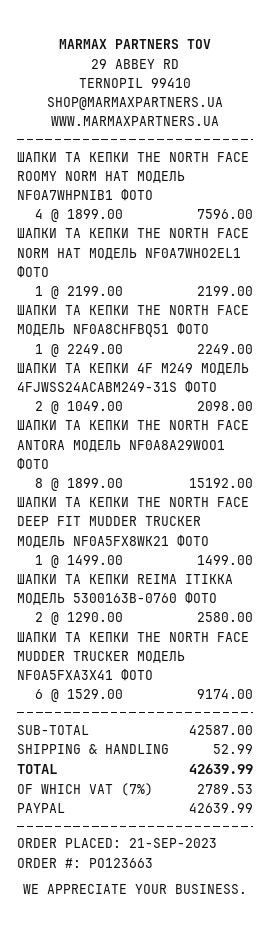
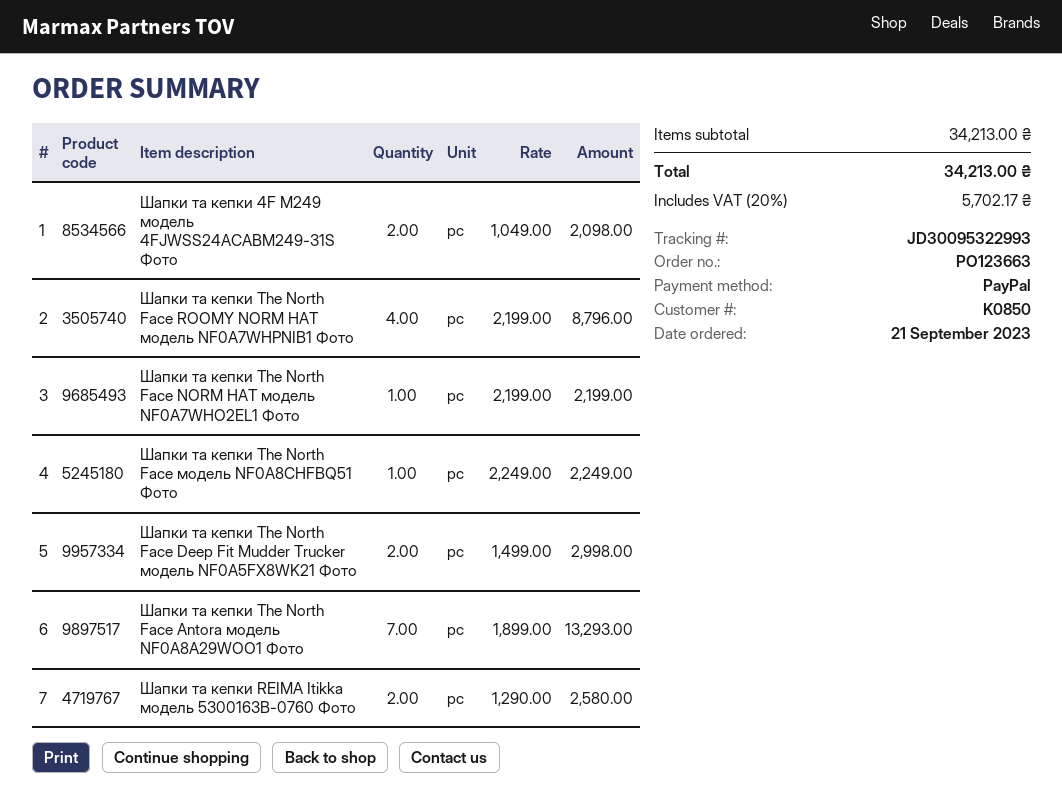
ШАПКИ ТА КЕПКИ THE NORTH FACE ROOMY NORM HAT МОДЕЛЬ NF0A7WHPNIB1 ФОТО: 4 x 1899.00 = 7596.00 -> 4 x 2199.00 = 8796.00
ШАПКИ ТА КЕПКИ THE NORTH FACE ANTORA МОДЕЛЬ NF0A8A29WOO1 ФОТО: 8 x 1899.00 = 15192.00 -> 7 x 1899.00 = 13293.00
ШАПКИ ТА КЕПКИ THE NORTH FACE DEEP FIT MUDDER TRUCKER МОДЕЛЬ NF0A5FX8WK21 ФОТО: 1 x 1499.00 = 1499.00 -> 2 x 1499.00 = 2998.00
ШАПКИ ТА КЕПКИ THE NORTH FACE MUDDER TRUCKER МОДЕЛЬ NF0A5FXA3X41 ФОТО: 6 x 1529.00 = 9174.00 -> none
subtotal: 42587.00 -> 34213.00
shipping: 52.99 -> none
tax: 7% = 2789.53 -> 20% = 5702.17
total: 42639.99 -> 34213.00

